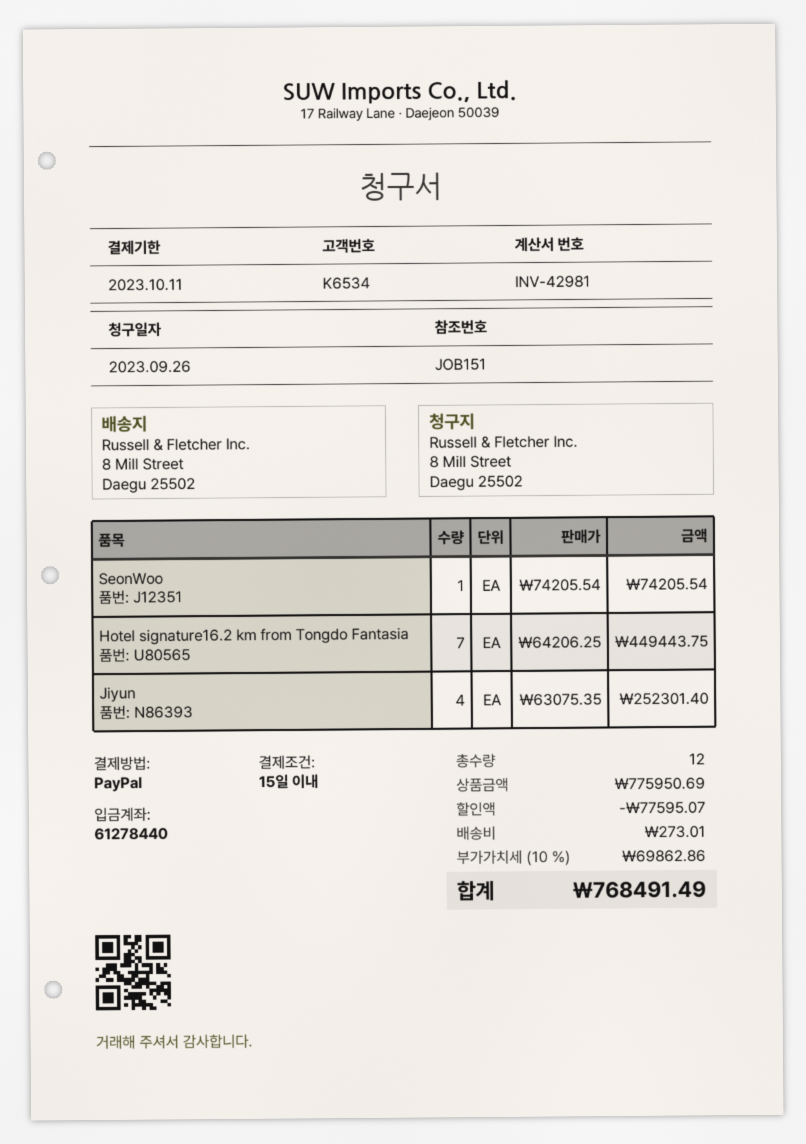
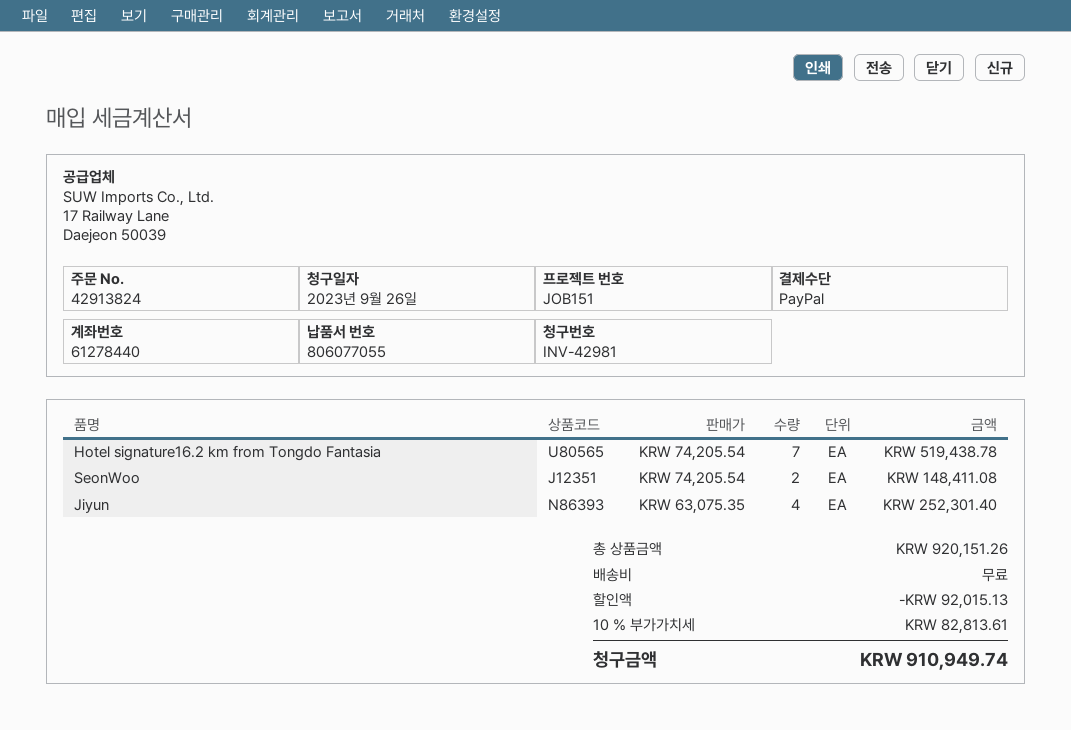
SeonWoo: 1 x 74205.54 = 74205.54 -> 2 x 74205.54 = 148411.08
Hotel signature16.2 km from Tongdo Fantasia: 7 x 64206.25 = 449443.75 -> 7 x 74205.54 = 519438.78
subtotal: 775950.69 -> 920151.26
discount: 77595.07 -> 92015.13
shipping: 273.01 -> 0.00
tax: 10% = 69862.86 -> 10% = 82813.61
total: 768491.49 -> 910949.74

